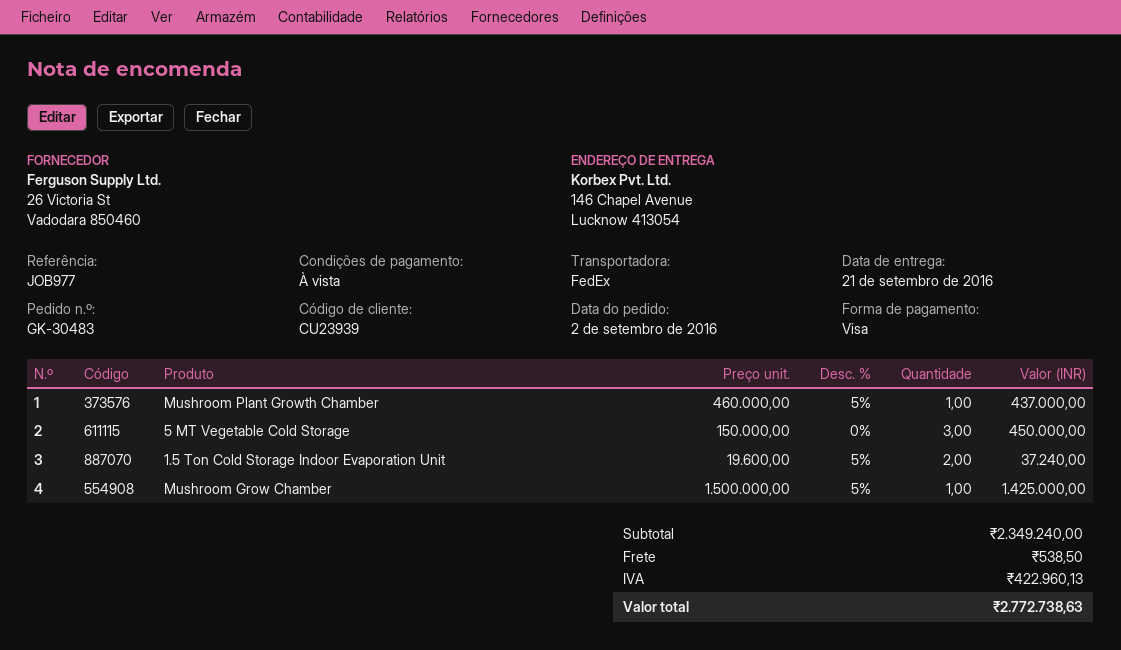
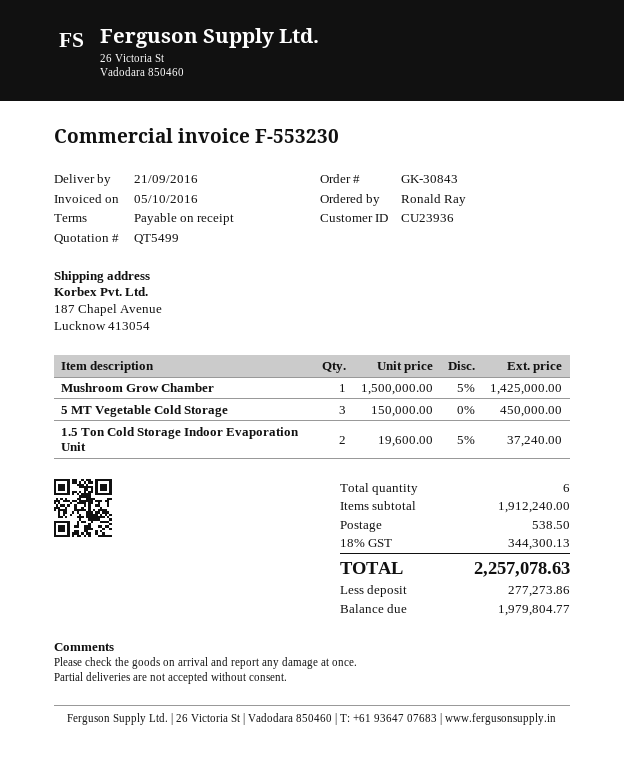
order number: GK-30483 -> GK-30843
customer number: CU23939 -> CU23936
ship to: 146 Chapel Avenue, Lucknow 413054 -> 187 Chapel Avenue, Lucknow 413054
Mushroom Plant Growth Chamber: 1 x 460000.00 - 5% = 437000.00 -> none
subtotal: 2349240.00 -> 1912240.00
tax: 422960.13 -> 344300.13
total: 2772738.63 -> 2257078.63

